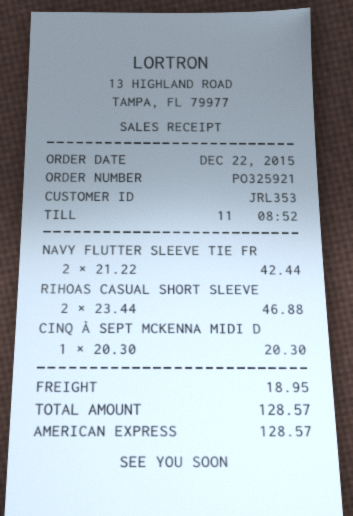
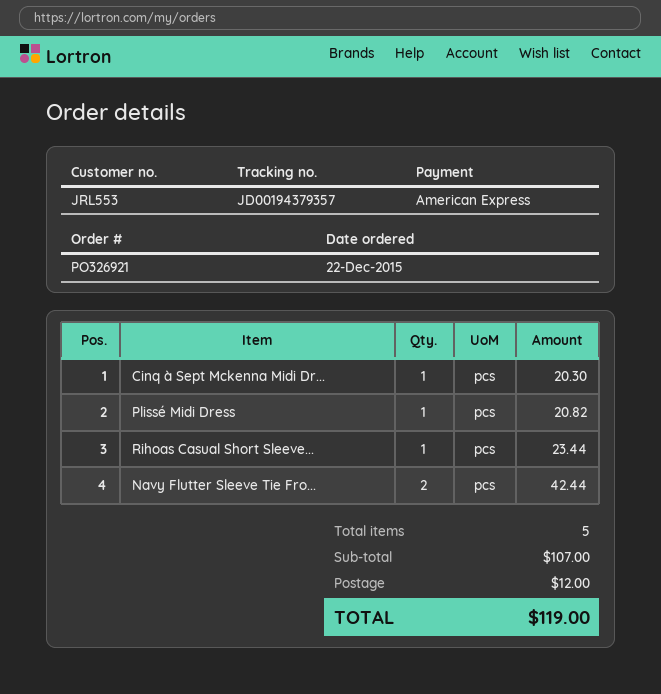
order number: PO325921 -> PO326921
customer number: JRL353 -> JRL553
RIHOAS CASUAL SHORT SLEEVE: 2 for 46.88 -> 1 for 23.44
Plissé Midi Dress: none -> 1 for 20.82
shipping: 18.95 -> 12.00
total: 128.57 -> 119.00

